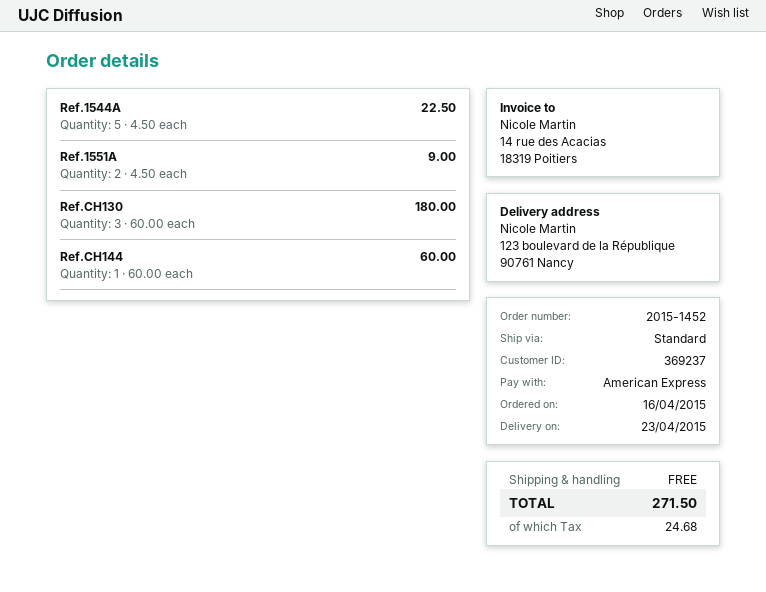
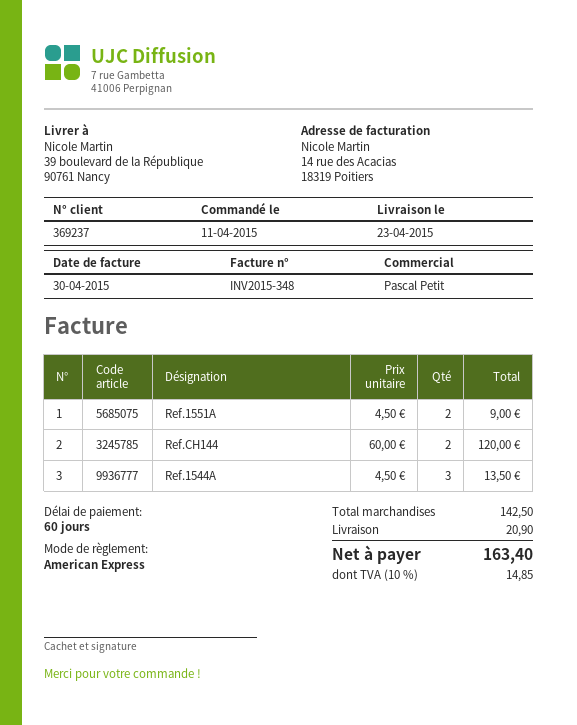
order date: 2015-04-16 -> 2015-04-11
ship to: 123 boulevard de la République, 90761 Nancy -> 39 boulevard de la République, 90761 Nancy
Ref.1544A: 5 x 4.50 = 22.50 -> 3 x 4.50 = 13.50
Ref.CH130: 3 x 60.00 = 180.00 -> none
Ref.CH144: 1 x 60.00 = 60.00 -> 2 x 60.00 = 120.00
shipping: 0.00 -> 20.90
tax: 24.68 -> 14.85
total: 271.50 -> 163.40

